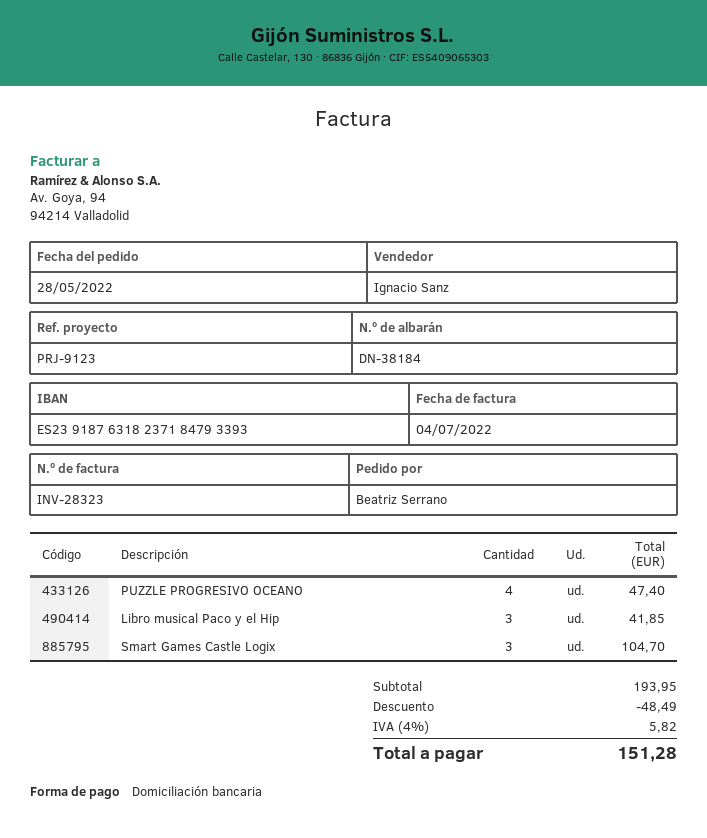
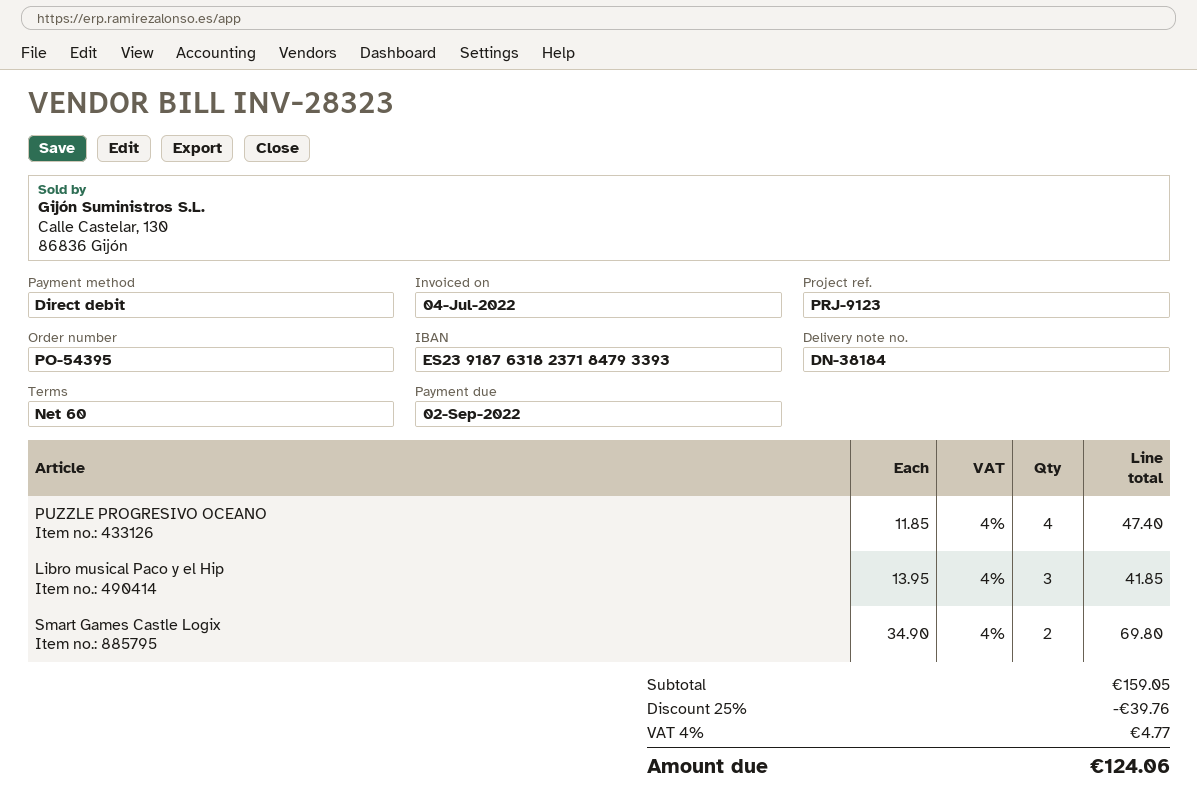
Smart Games Castle Logix: 3 for 104.70 -> 2 for 69.80
subtotal: 193.95 -> 159.05
discount: 48.49 -> 39.76
tax: 4% = 5.82 -> 4% = 4.77
total: 151.28 -> 124.06

